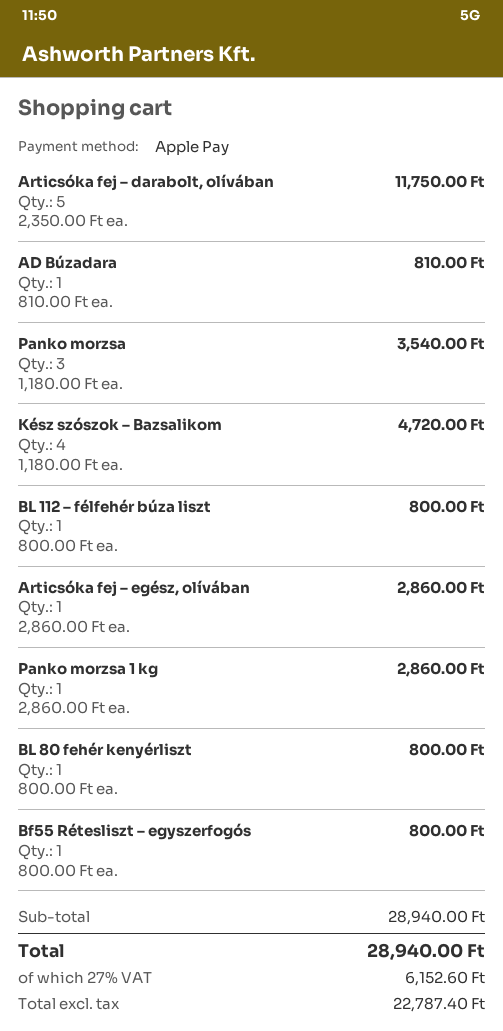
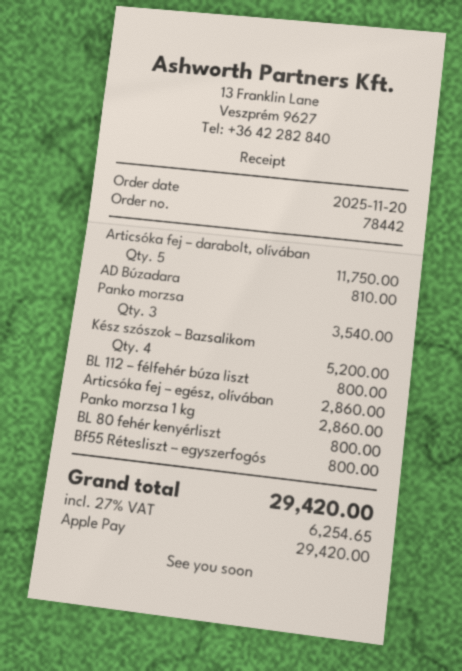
Kész szószok – Bazsalikom: 4 for 4720.00 -> 4 for 5200.00
tax: 27% = 6152.60 -> 27% = 6254.65
total: 28940.00 -> 29420.00

